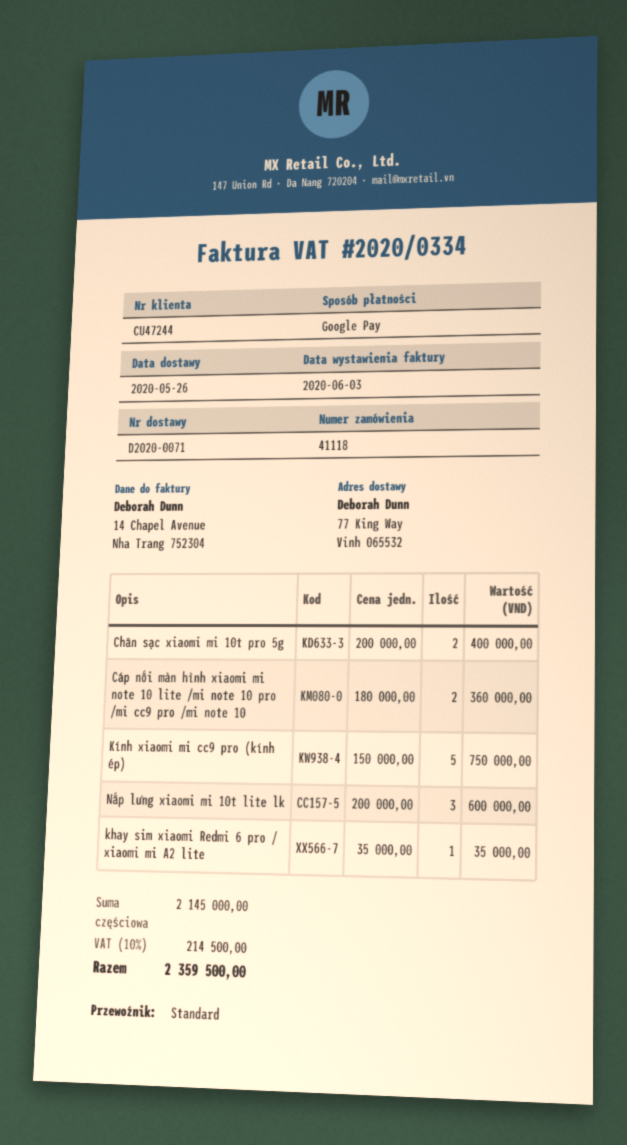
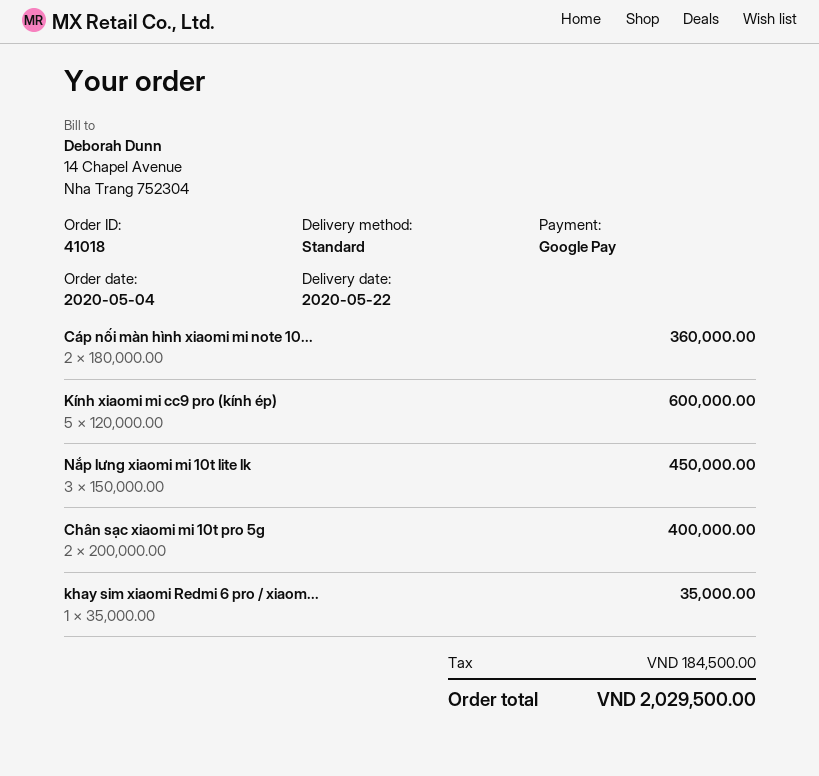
order number: 41118 -> 41018
delivery date: 2020-05-26 -> 2020-05-22
Kính xiaomi mi cc9 pro (kính ép): 5 x 150000.00 = 750000.00 -> 5 x 120000.00 = 600000.00
Nắp lưng xiaomi mi 10t lite lk: 3 x 200000.00 = 600000.00 -> 3 x 150000.00 = 450000.00
tax: 214500.00 -> 184500.00
total: 2359500.00 -> 2029500.00

